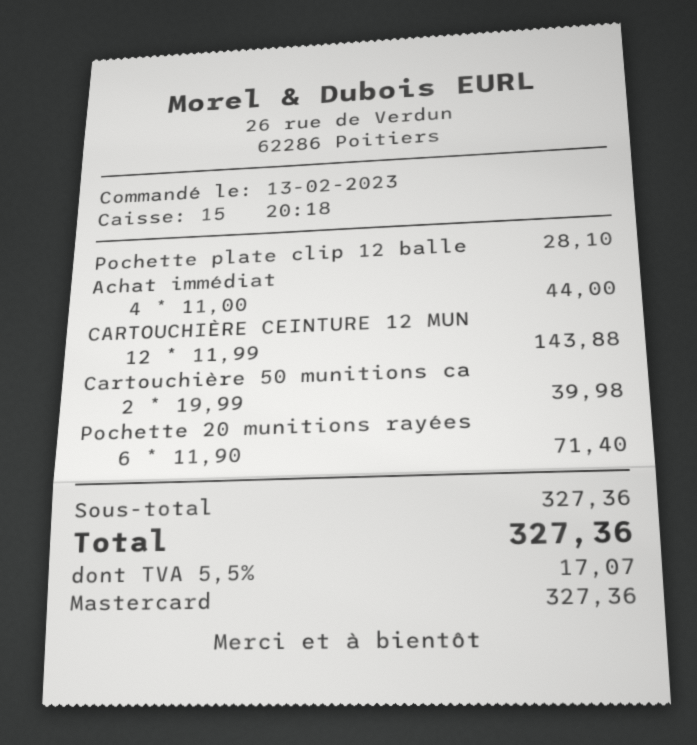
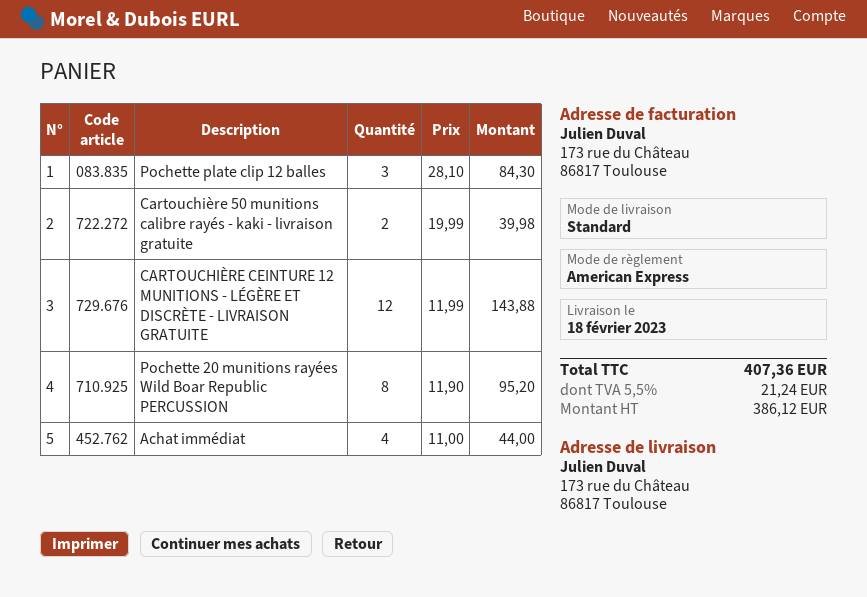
payment method: Mastercard -> American Express
Pochette plate clip 12 balle: 1 x 28.10 = 28.10 -> 3 x 28.10 = 84.30
Pochette 20 munitions rayées: 6 x 11.90 = 71.40 -> 8 x 11.90 = 95.20
tax: 5.5% = 17.07 -> 5.5% = 21.24
total: 327.36 -> 407.36

